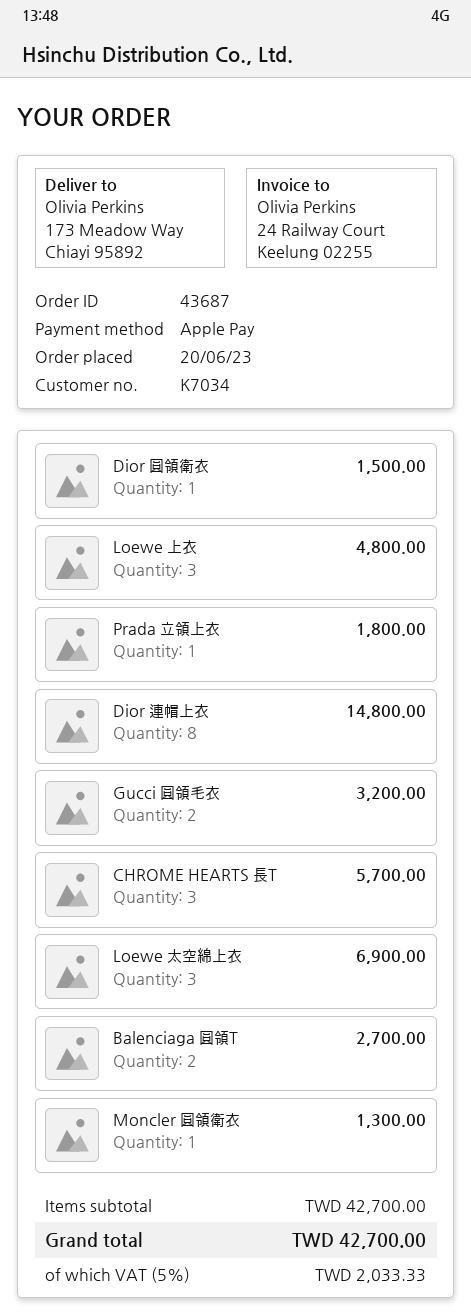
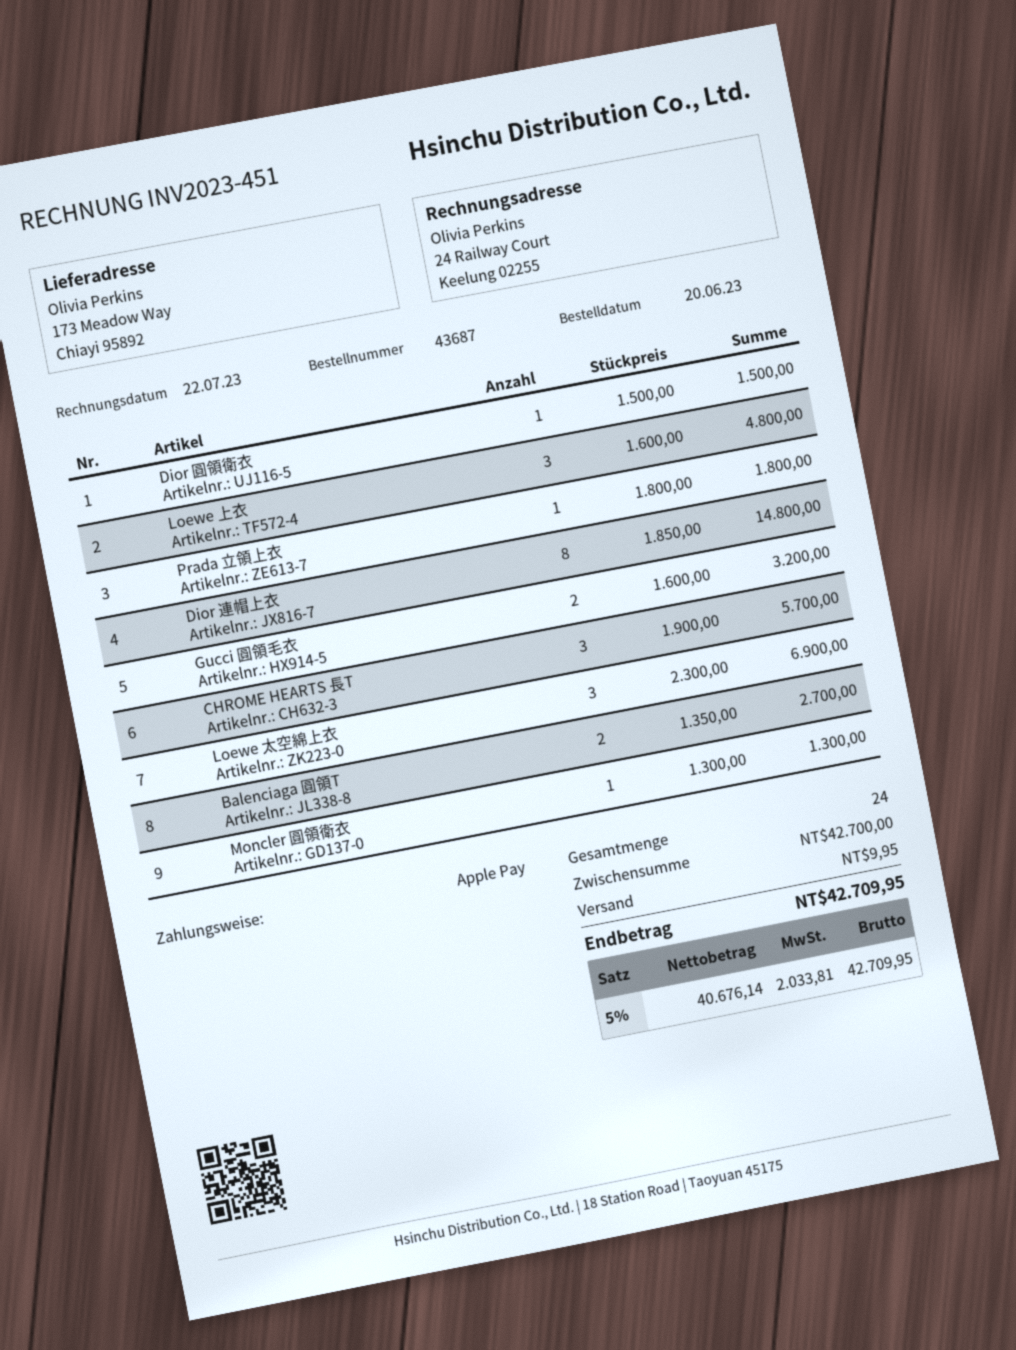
shipping: none -> 9.95
tax: 5% = 2033.33 -> 5% = 2033.81
total: 42700.00 -> 42709.95

